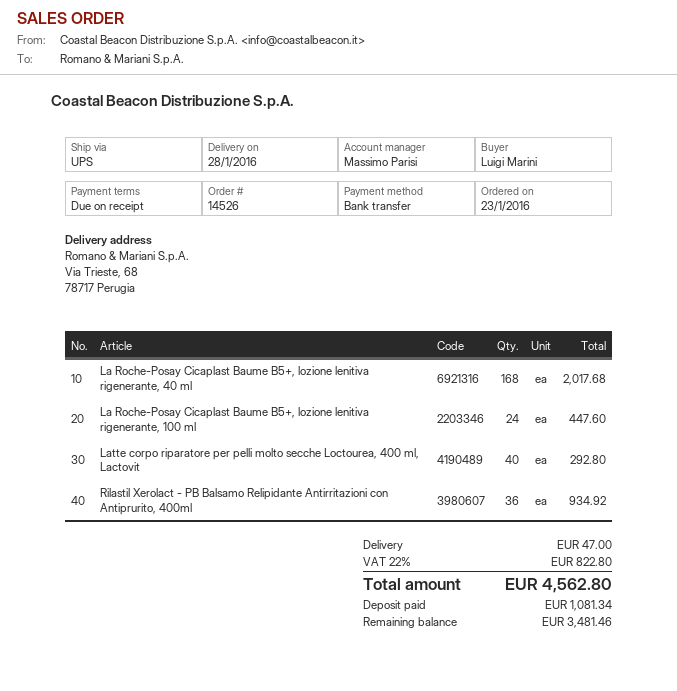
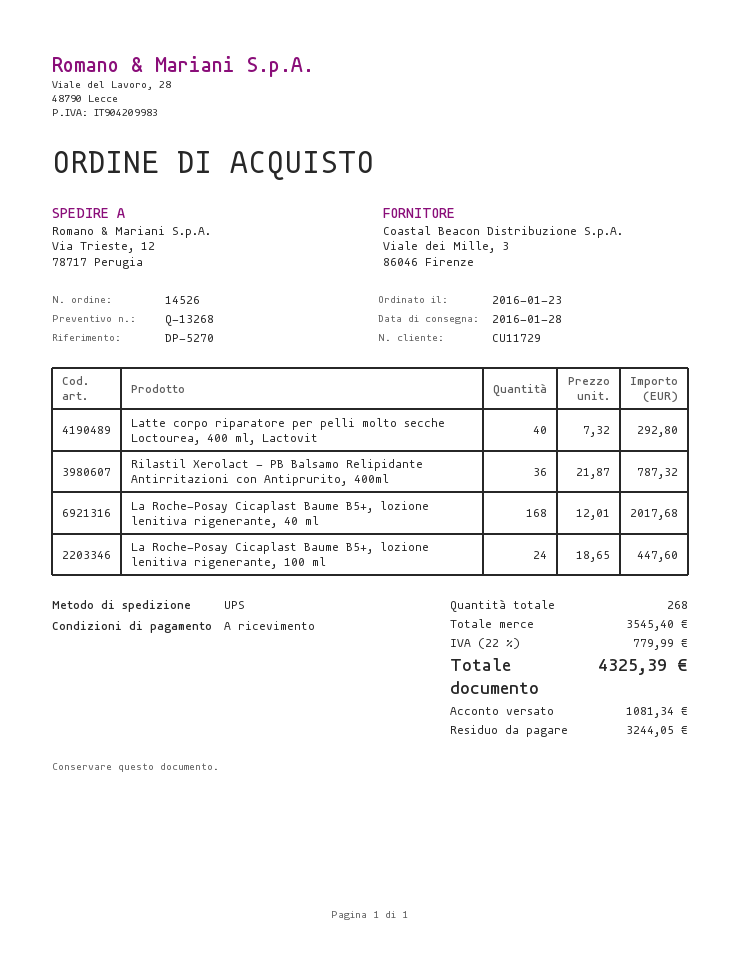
ship to: Via Trieste, 68, 78717 Perugia -> Via Trieste, 12, 78717 Perugia
Rilastil Xerolact - PB Balsamo Relipidante Antirritazioni con Antiprurito, 400ml: 36 for 934.92 -> 36 for 787.32
shipping: 47.00 -> none
tax: 22% = 822.80 -> 22% = 779.99
total: 4562.80 -> 4325.39
balance: 3481.46 -> 3244.05

